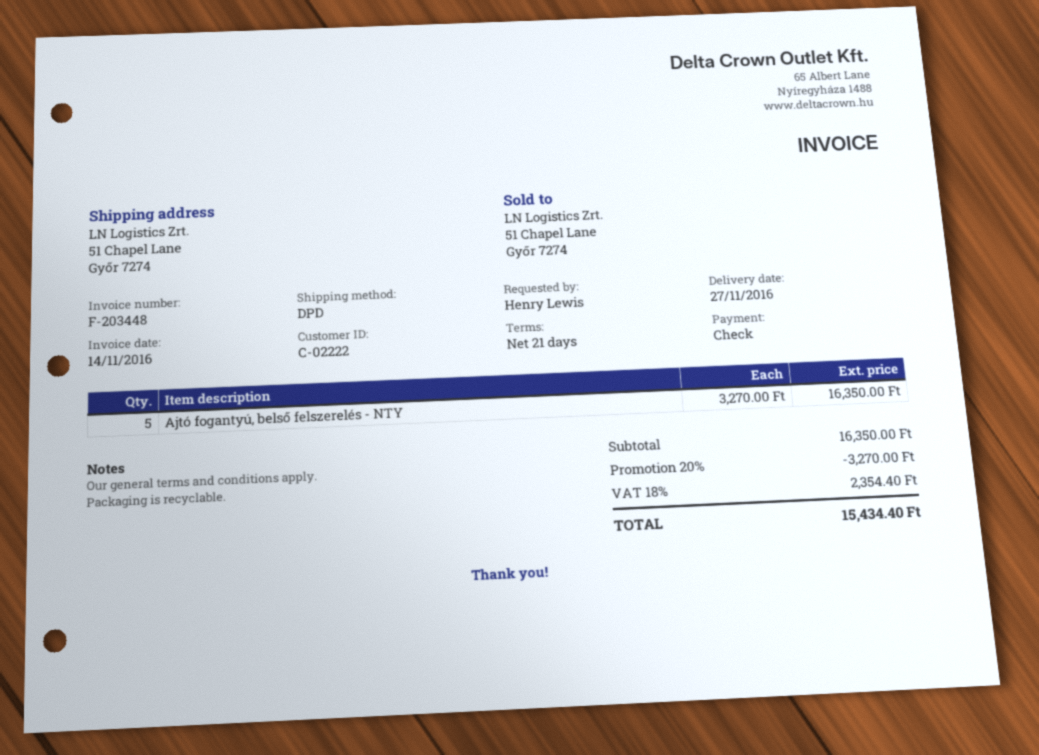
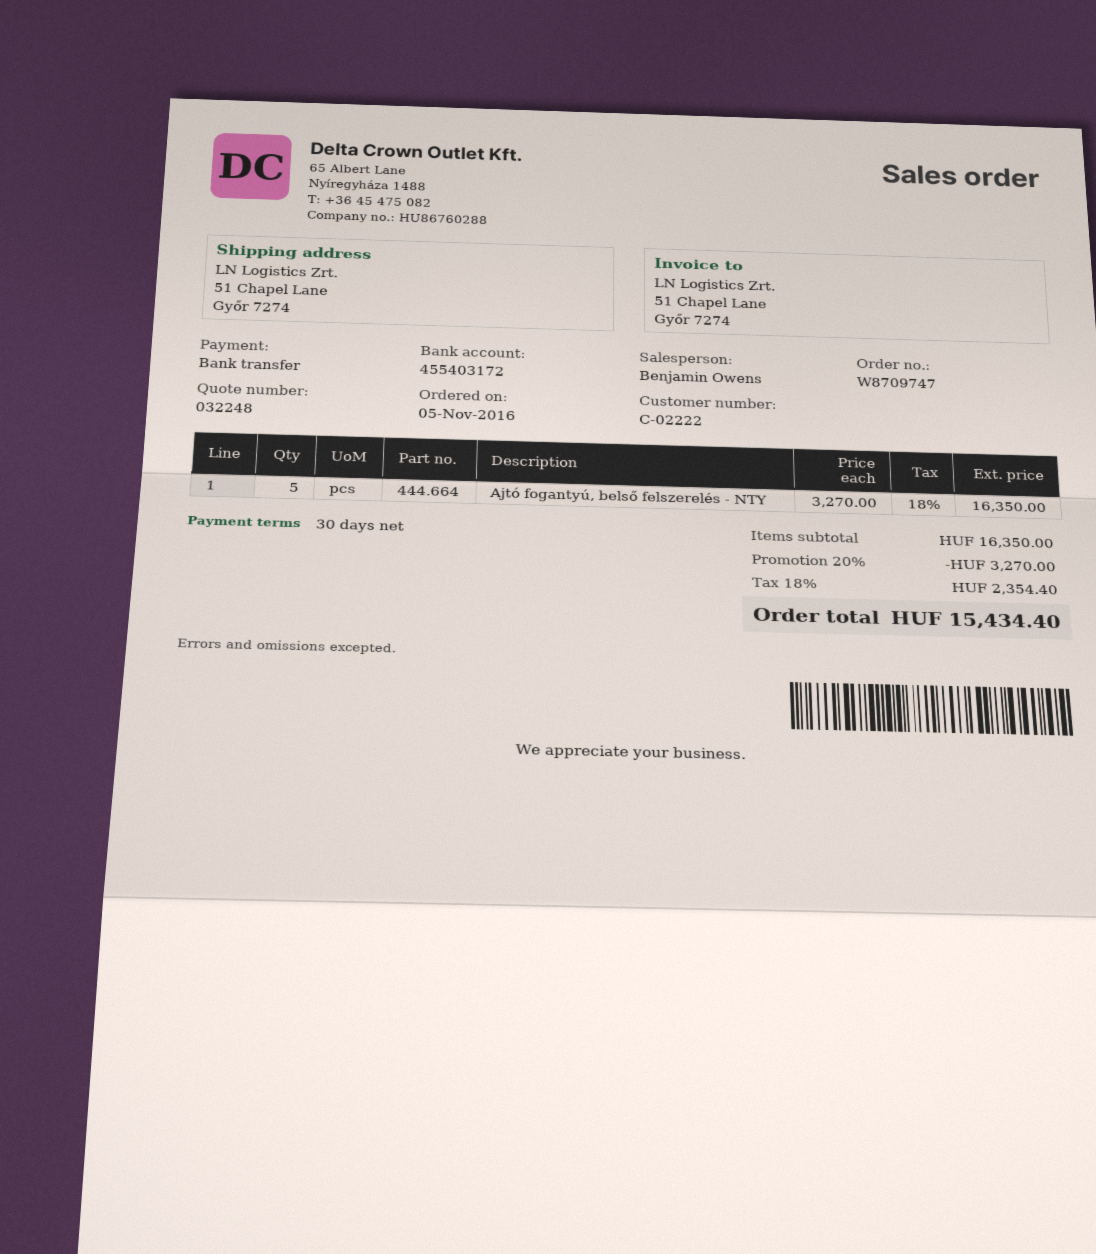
payment terms: 21 days -> 30 days
payment method: cheque -> bank transfer

